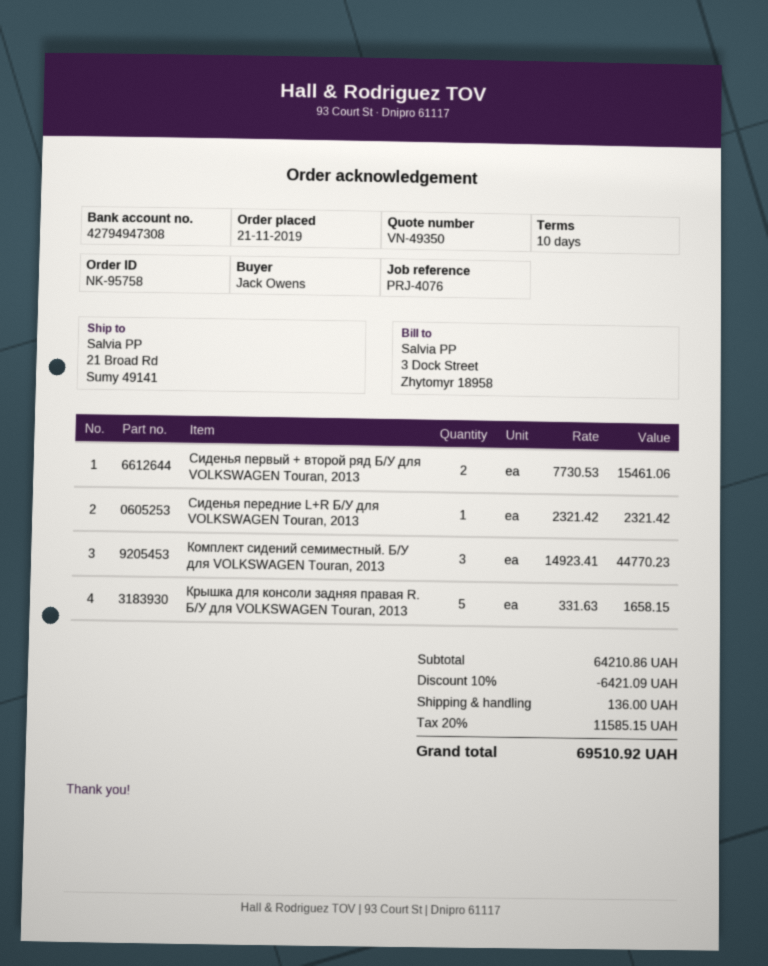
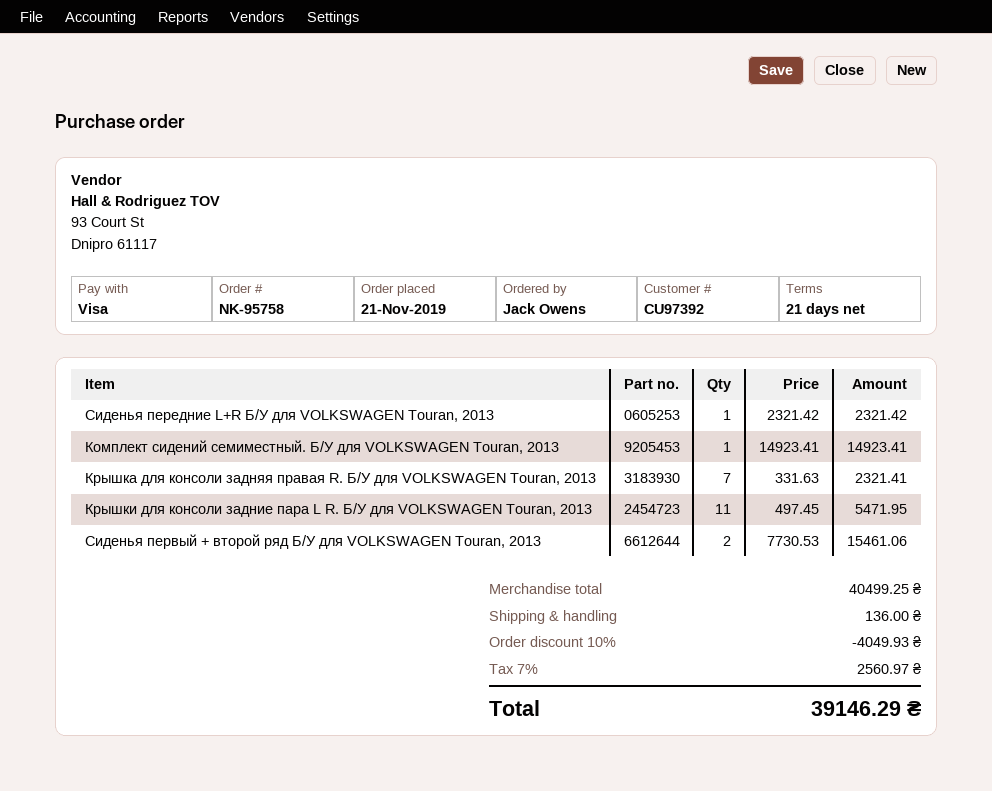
payment terms: 10 days -> 21 days
Комплект сидений семиместный. Б/У для VOLKSWAGEN Touran, 2013: 3 x 14923.41 = 44770.23 -> 1 x 14923.41 = 14923.41
Крышка для консоли задняя правая R. Б/У для VOLKSWAGEN Touran, 2013: 5 x 331.63 = 1658.15 -> 7 x 331.63 = 2321.41
Крышки для консоли задние пара L R. Б/У для VOLKSWAGEN Touran, 2013: none -> 11 x 497.45 = 5471.95
subtotal: 64210.86 -> 40499.25
discount: 10% = 6421.09 -> 10% = 4049.93
tax: 20% = 11585.15 -> 7% = 2560.97
total: 69510.92 -> 39146.29

